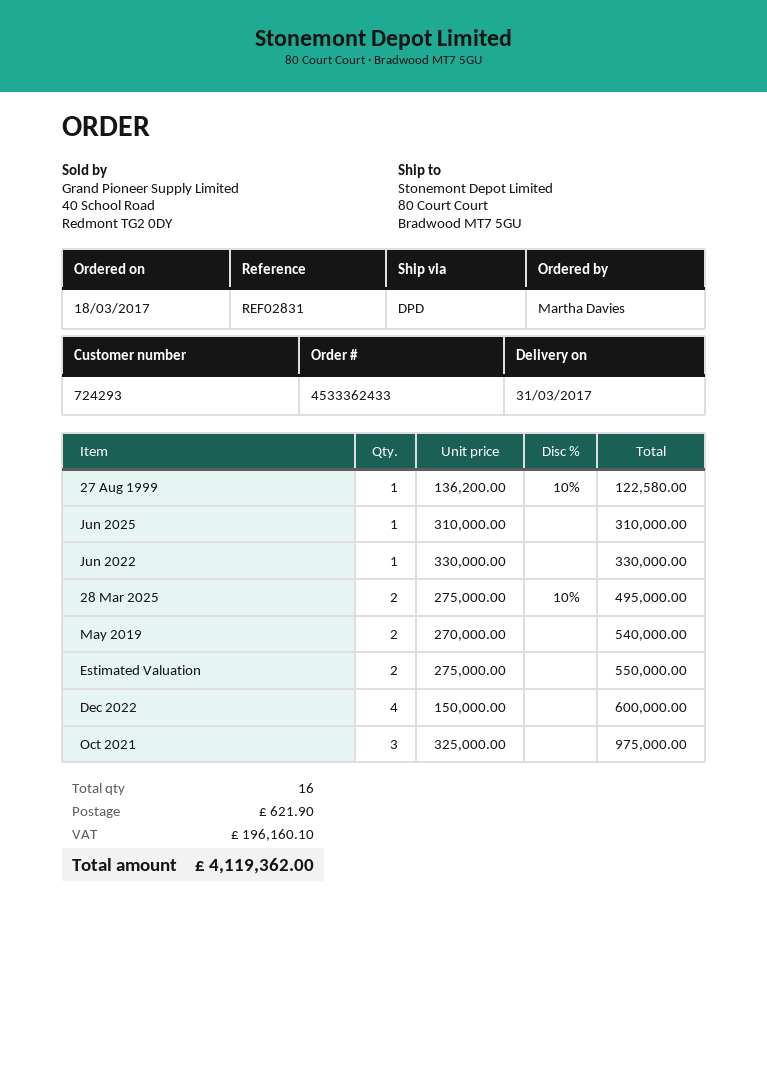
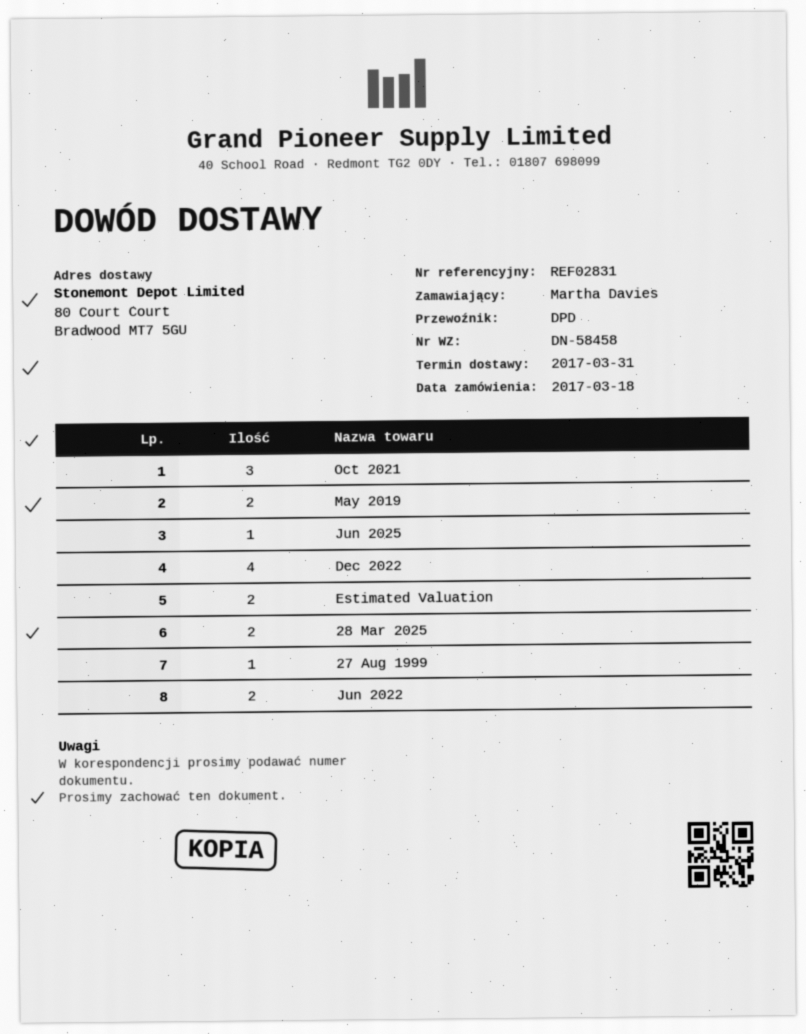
Jun 2022: 1 -> 2

